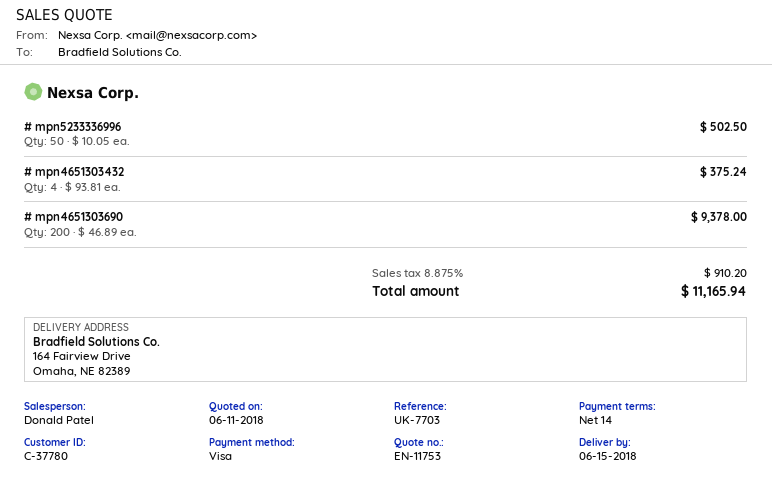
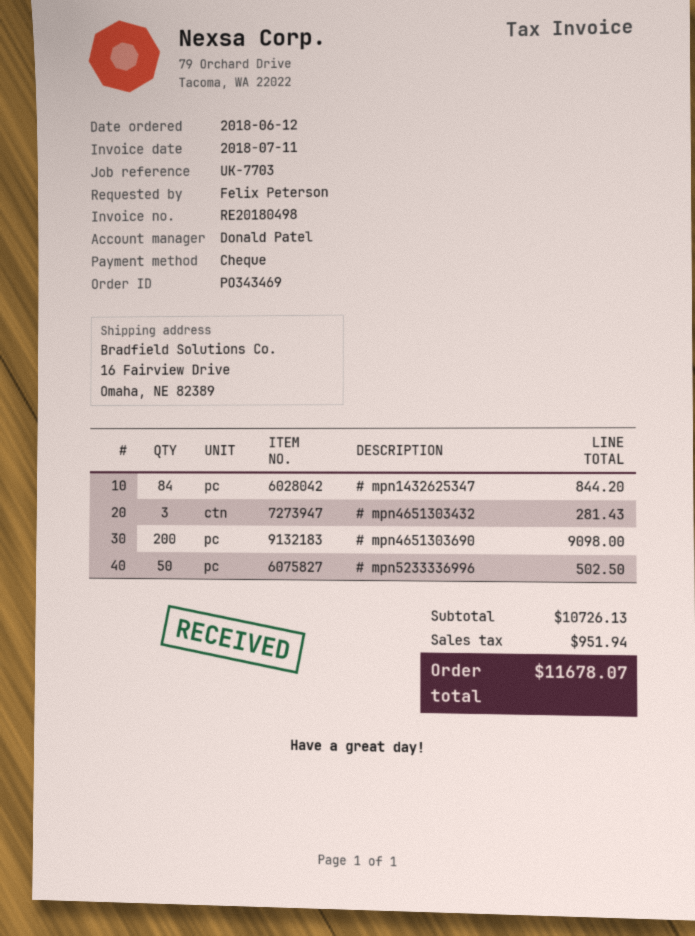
payment method: Visa -> cheque
ship to: 164 Fairview Drive, Omaha, NE 82389 -> 16 Fairview Drive, Omaha, NE 82389
# mpn4651303432: 4 for 375.24 -> 3 for 281.43
# mpn4651303690: 200 for 9378.00 -> 200 for 9098.00
# mpn1432625347: none -> 84 for 844.20
tax: 910.20 -> 951.94
total: 11165.94 -> 11678.07

